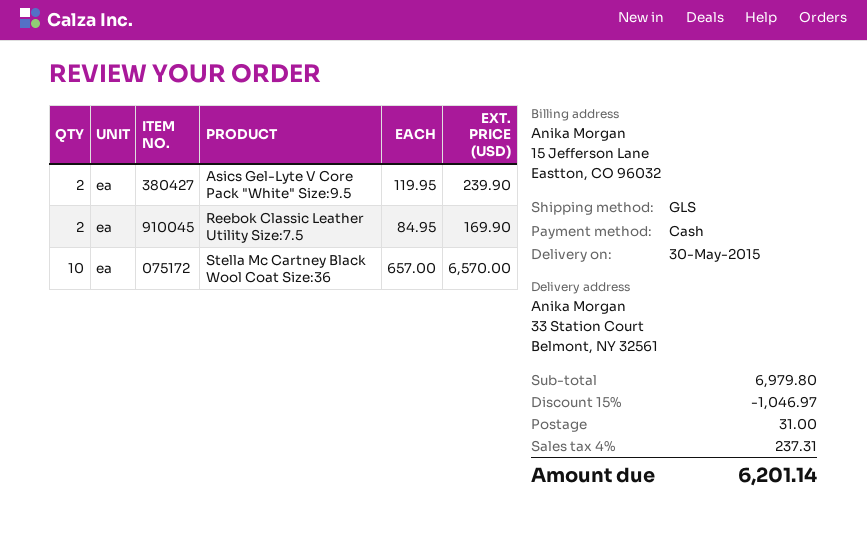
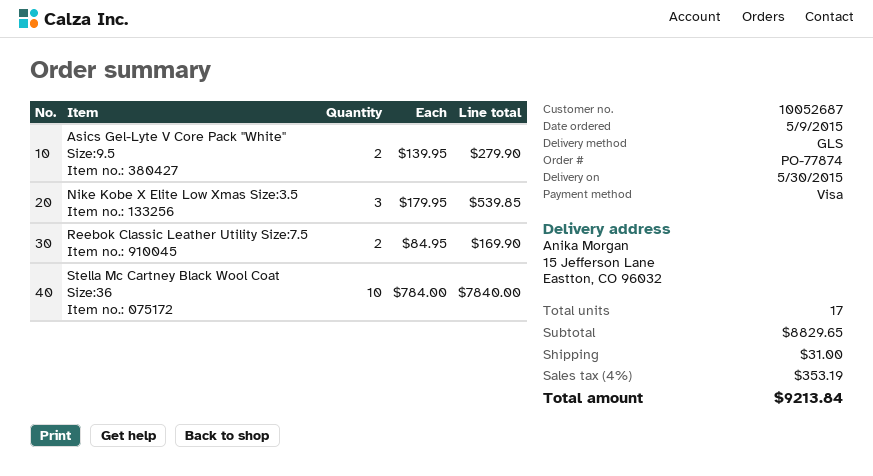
payment method: cash -> Visa
ship to: 33 Station Court, Belmont, NY 32561 -> 15 Jefferson Lane, Eastton, CO 96032
Asics Gel-Lyte V Core Pack "White" Size:9.5: 2 x 119.95 = 239.90 -> 2 x 139.95 = 279.90
Stella Mc Cartney Black Wool Coat Size:36: 10 x 657.00 = 6570.00 -> 10 x 784.00 = 7840.00
Nike Kobe X Elite Low Xmas Size:3.5: none -> 3 x 179.95 = 539.85
subtotal: 6979.80 -> 8829.65
discount: 15% = 1046.97 -> none
tax: 4% = 237.31 -> 4% = 353.19
total: 6201.14 -> 9213.84

